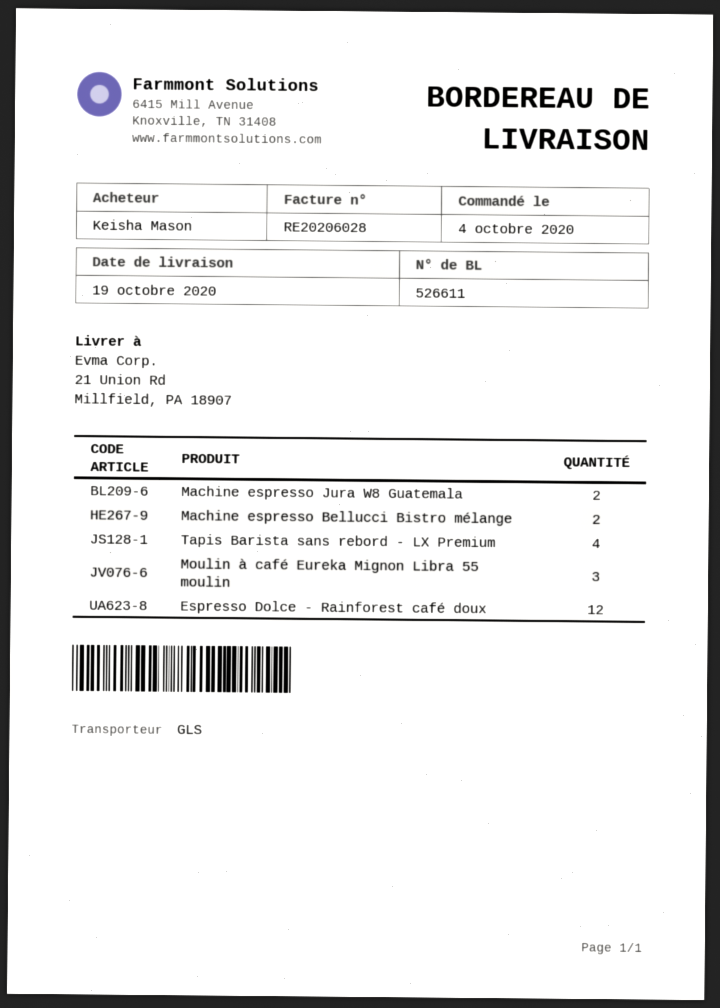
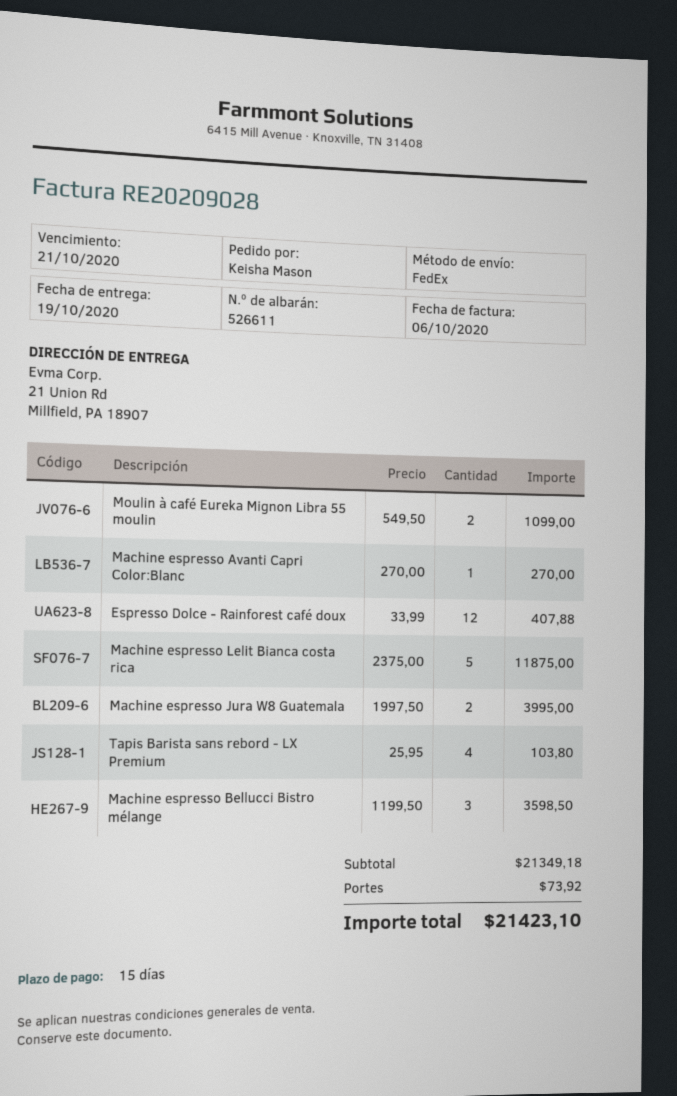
invoice number: RE20206028 -> RE20209028
shipping method: GLS -> FedEx
Machine espresso Bellucci Bistro mélange: 2 -> 3
Moulin à café Eureka Mignon Libra 55 moulin: 3 -> 2
Machine espresso Avanti Capri Color:Blanc: none -> 1
Machine espresso Lelit Bianca costa rica: none -> 5

